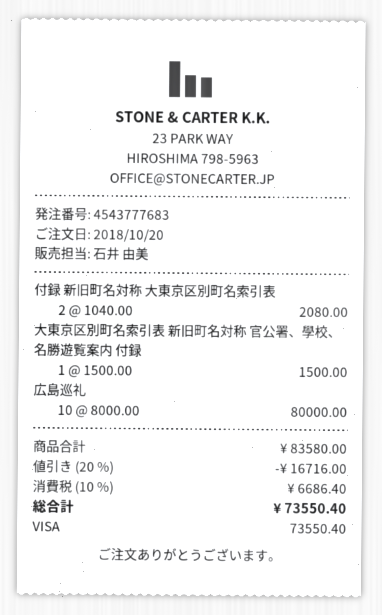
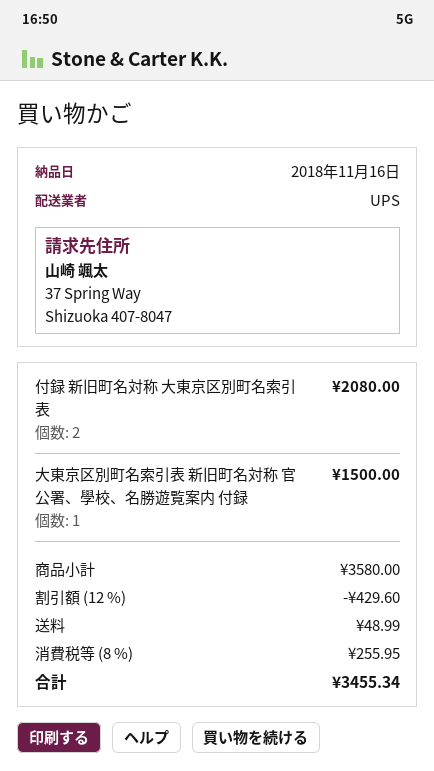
広島巡礼: 10 for 80000.00 -> none
subtotal: 83580.00 -> 3580.00
discount: 20% = 16716.00 -> 12% = 429.60
shipping: none -> 48.99
tax: 10% = 6686.40 -> 8% = 255.95
total: 73550.40 -> 3455.34

